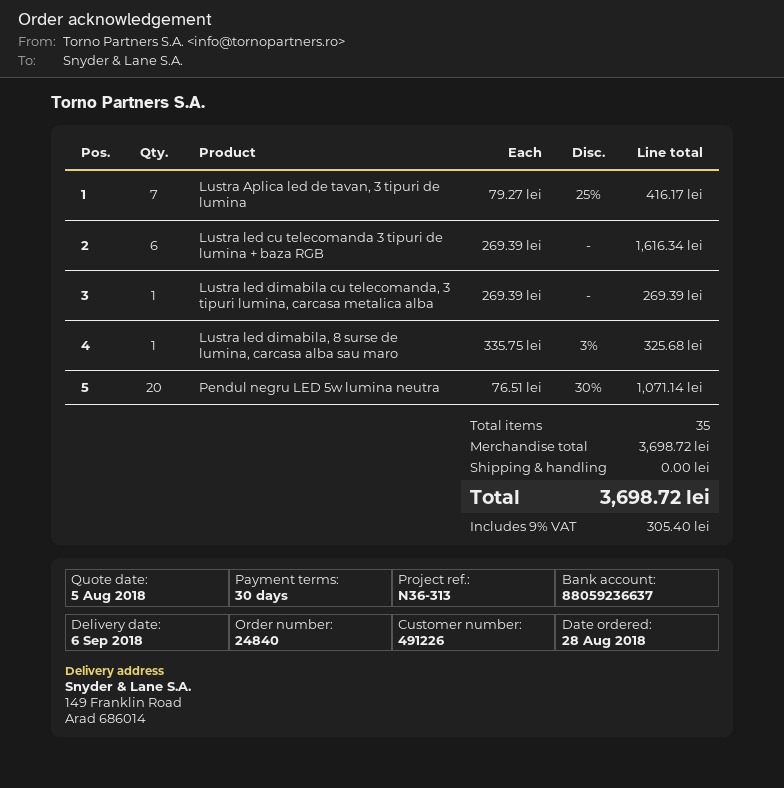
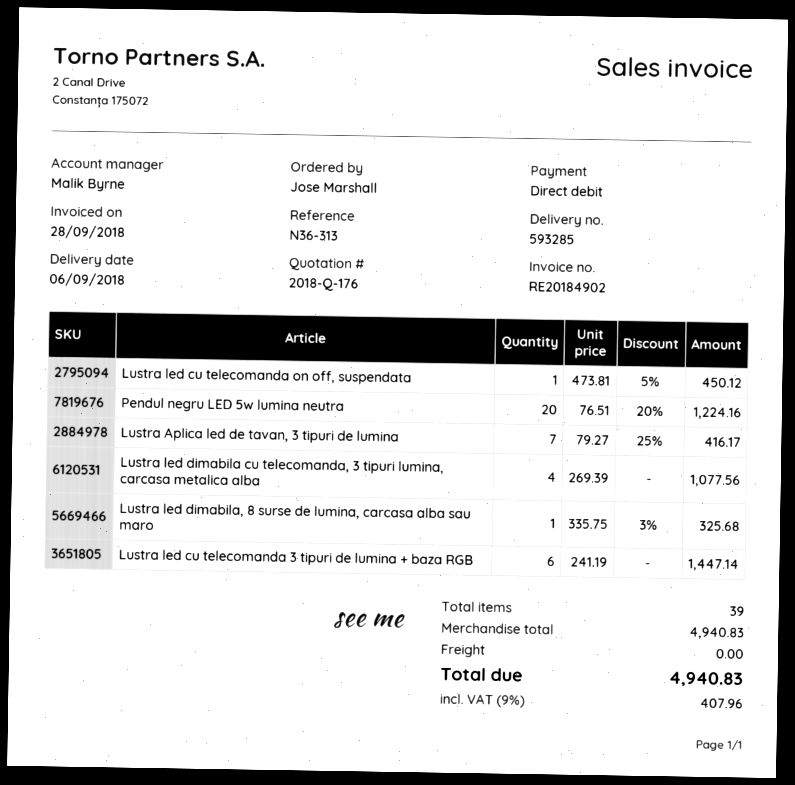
Lustra led cu telecomanda 3 tipuri de lumina + baza RGB: 6 x 269.39 = 1616.34 -> 6 x 241.19 = 1447.14
Lustra led dimabila cu telecomanda, 3 tipuri lumina, carcasa metalica alba: 1 x 269.39 = 269.39 -> 4 x 269.39 = 1077.56
Pendul negru LED 5w lumina neutra: 20 x 76.51 - 30% = 1071.14 -> 20 x 76.51 - 20% = 1224.16
Lustra led cu telecomanda on off, suspendata: none -> 1 x 473.81 - 5% = 450.12
total quantity: 35 -> 39
subtotal: 3698.72 -> 4940.83
tax: 9% = 305.40 -> 9% = 407.96
total: 3698.72 -> 4940.83

